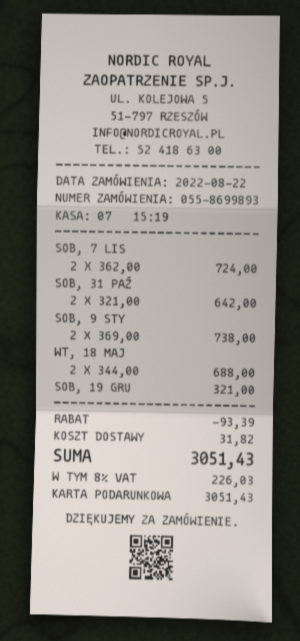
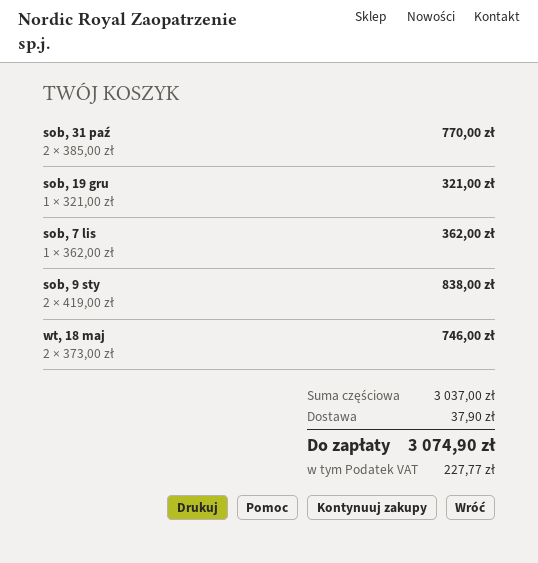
SOB, 7 LIS: 2 x 362.00 = 724.00 -> 1 x 362.00 = 362.00
SOB, 31 PAŹ: 2 x 321.00 = 642.00 -> 2 x 385.00 = 770.00
SOB, 9 STY: 2 x 369.00 = 738.00 -> 2 x 419.00 = 838.00
WT, 18 MAJ: 2 x 344.00 = 688.00 -> 2 x 373.00 = 746.00
discount: 93.39 -> none
shipping: 31.82 -> 37.90
tax: 226.03 -> 227.77
total: 3051.43 -> 3074.90

